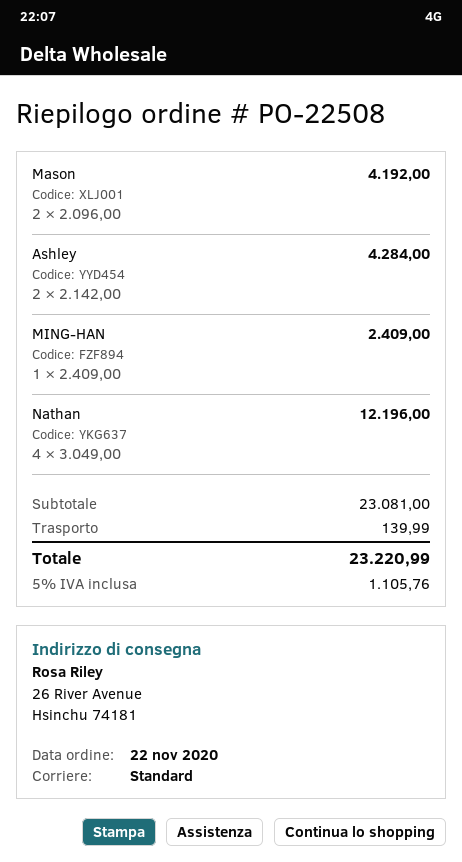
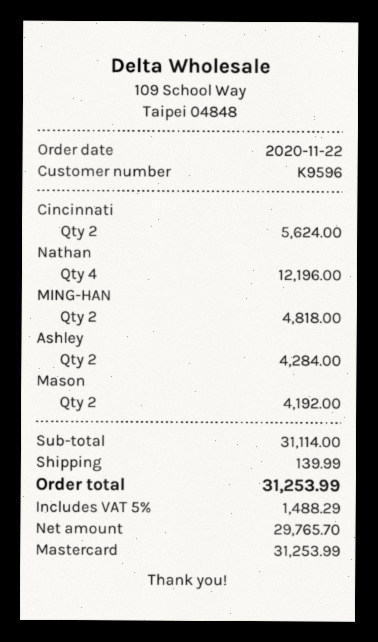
MING-HAN: 1 for 2409.00 -> 2 for 4818.00
Cincinnati: none -> 2 for 5624.00
subtotal: 23081.00 -> 31114.00
tax: 5% = 1105.76 -> 5% = 1488.29
total: 23220.99 -> 31253.99

